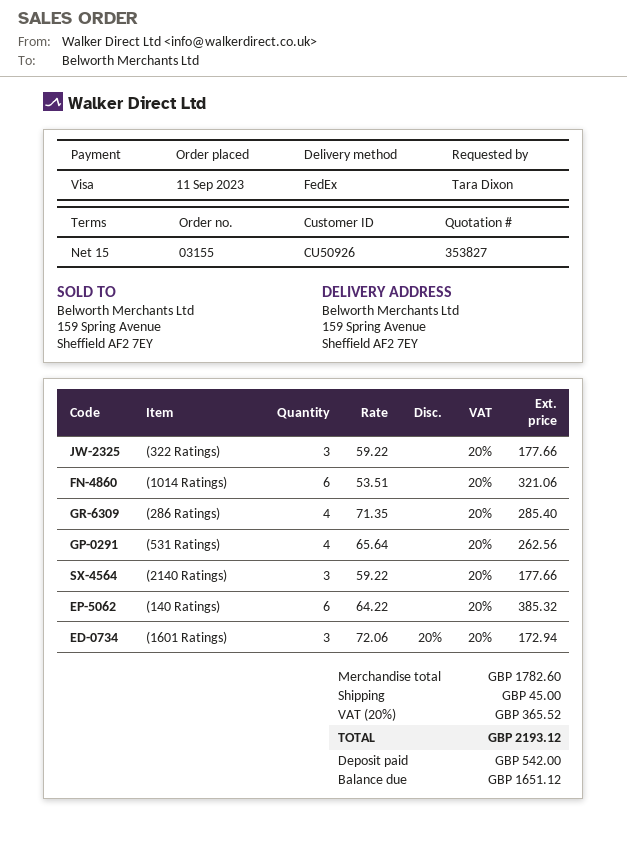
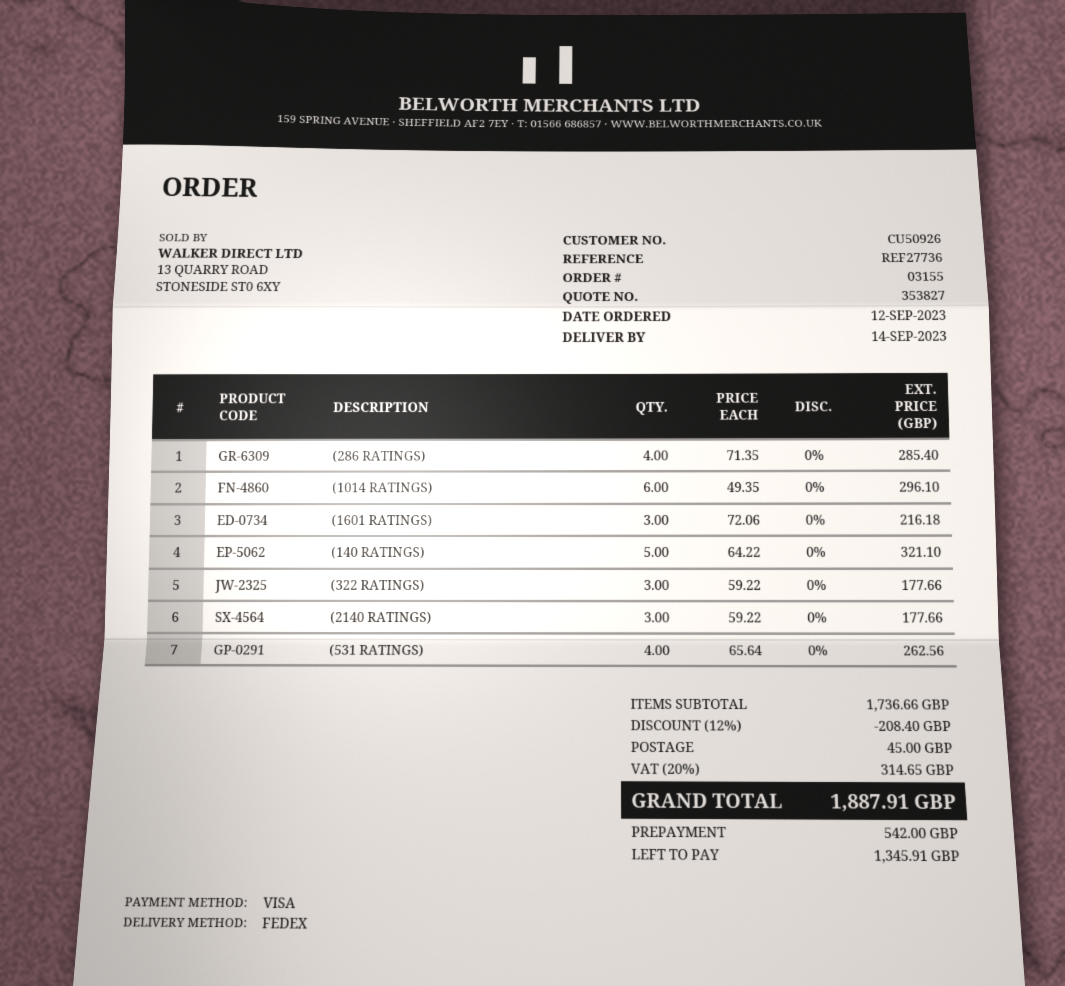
order date: 2023-09-11 -> 2023-09-12
(1014 Ratings): 6 x 53.51 = 321.06 -> 6 x 49.35 = 296.10
(140 Ratings): 6 x 64.22 = 385.32 -> 5 x 64.22 = 321.10
(1601 Ratings): 3 x 72.06 - 20% = 172.94 -> 3 x 72.06 = 216.18
subtotal: 1782.60 -> 1736.66
discount: none -> 12% = 208.40
tax: 20% = 365.52 -> 20% = 314.65
total: 2193.12 -> 1887.91
balance: 1651.12 -> 1345.91

